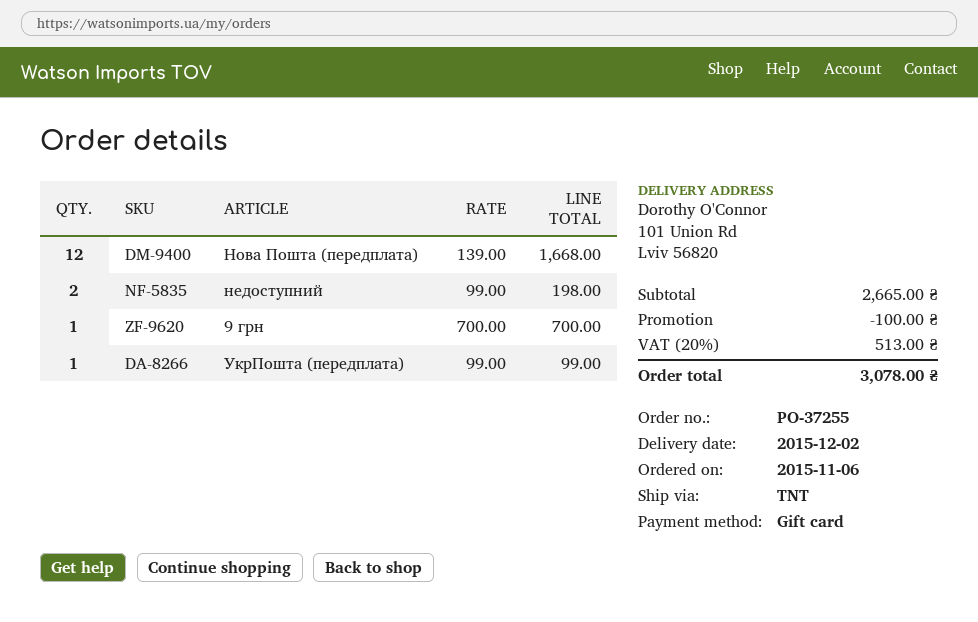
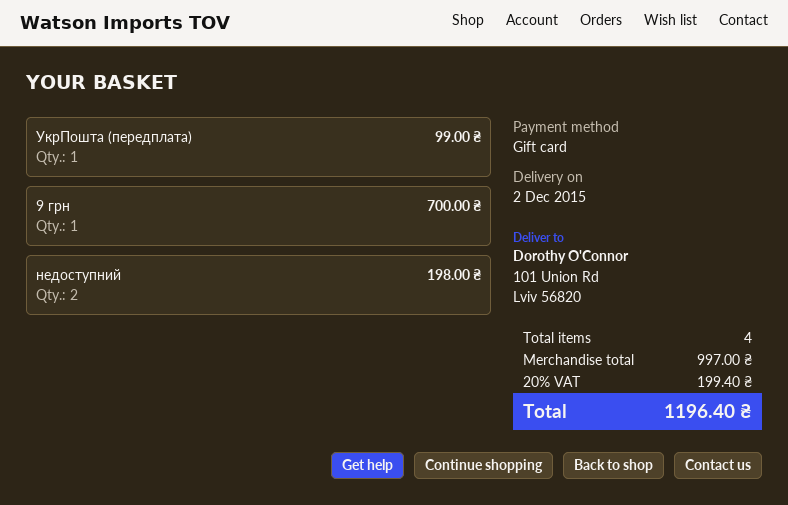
Нова Пошта (передплата): 12 for 1668.00 -> none
subtotal: 2665.00 -> 997.00
discount: 100.00 -> none
tax: 20% = 513.00 -> 20% = 199.40
total: 3078.00 -> 1196.40

